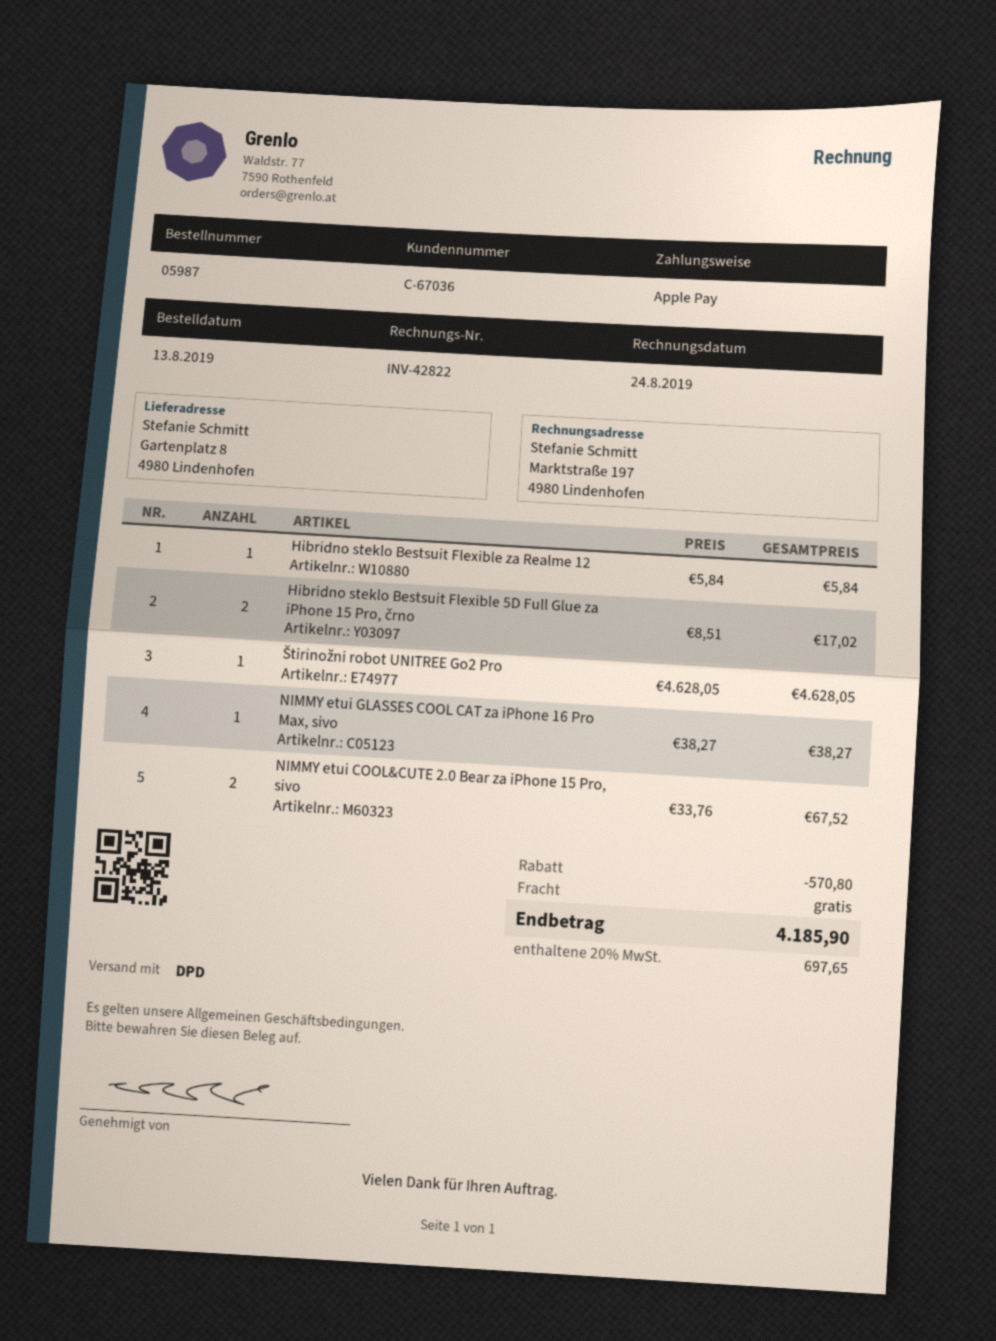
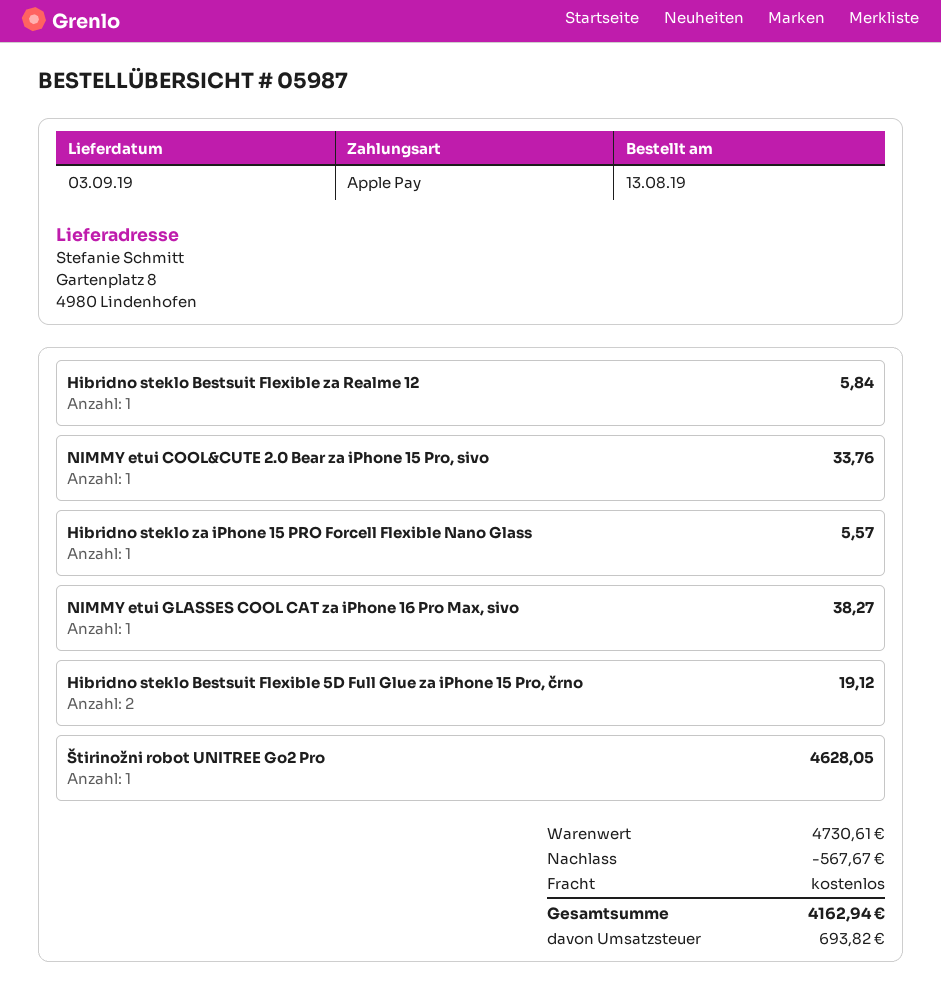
Hibridno steklo Bestsuit Flexible 5D Full Glue za iPhone 15 Pro, črno: 2 for 17.02 -> 2 for 19.12
NIMMY etui COOL&CUTE 2.0 Bear za iPhone 15 Pro, sivo: 2 for 67.52 -> 1 for 33.76
Hibridno steklo za iPhone 15 PRO Forcell Flexible Nano Glass: none -> 1 for 5.57
discount: 570.80 -> 567.67
tax: 697.65 -> 693.82
total: 4185.90 -> 4162.94

